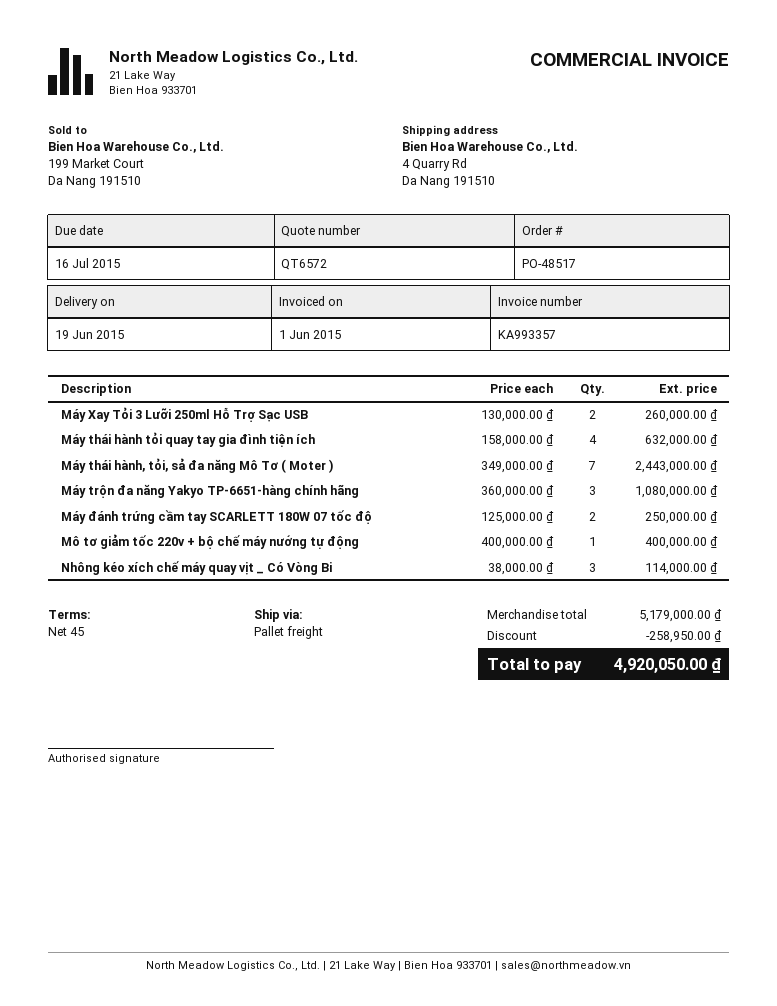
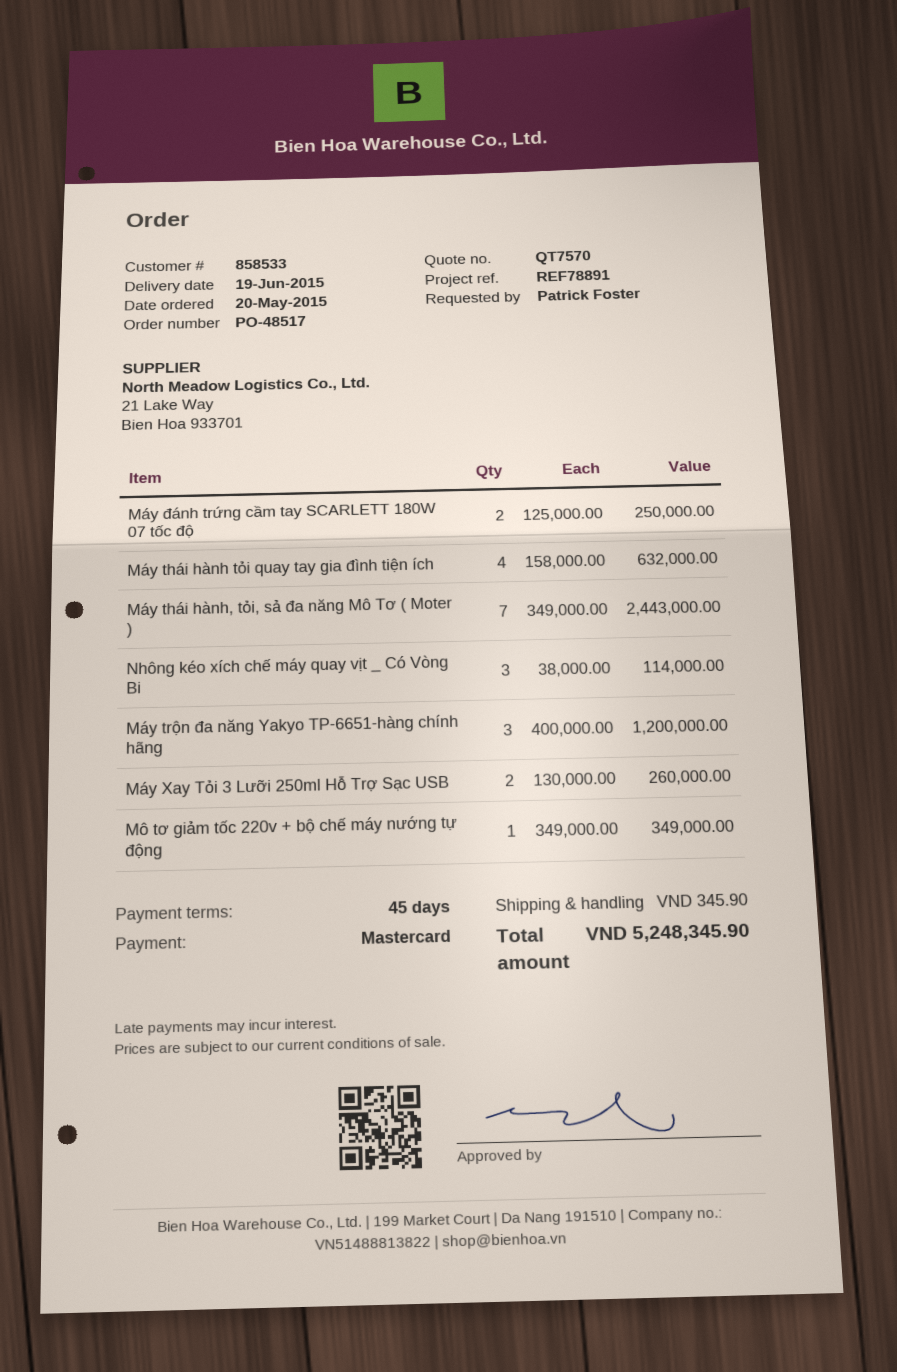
quote number: QT6572 -> QT7570
Máy trộn đa năng Yakyo TP-6651-hàng chính hãng: 3 x 360000.00 = 1080000.00 -> 3 x 400000.00 = 1200000.00
Mô tơ giảm tốc 220v + bộ chế máy nướng tự động: 1 x 400000.00 = 400000.00 -> 1 x 349000.00 = 349000.00
discount: 258950.00 -> none
shipping: none -> 345.90
total: 4920050.00 -> 5248345.90

